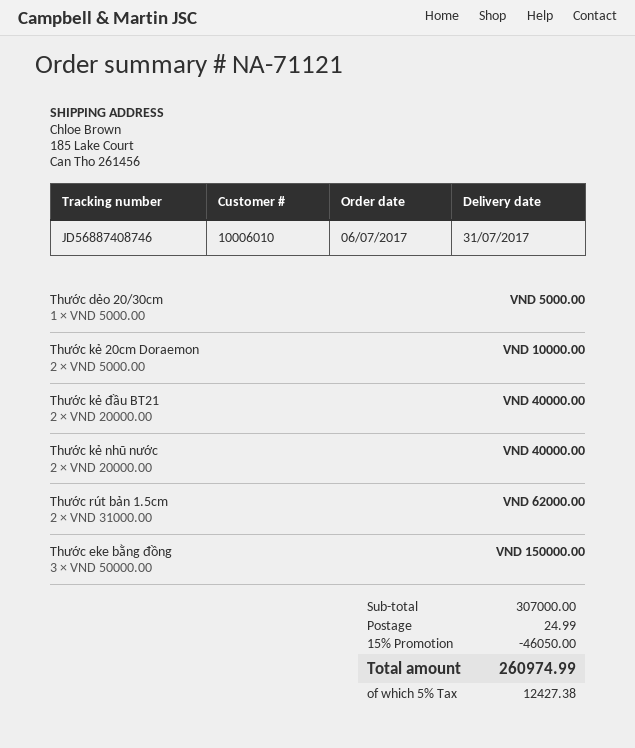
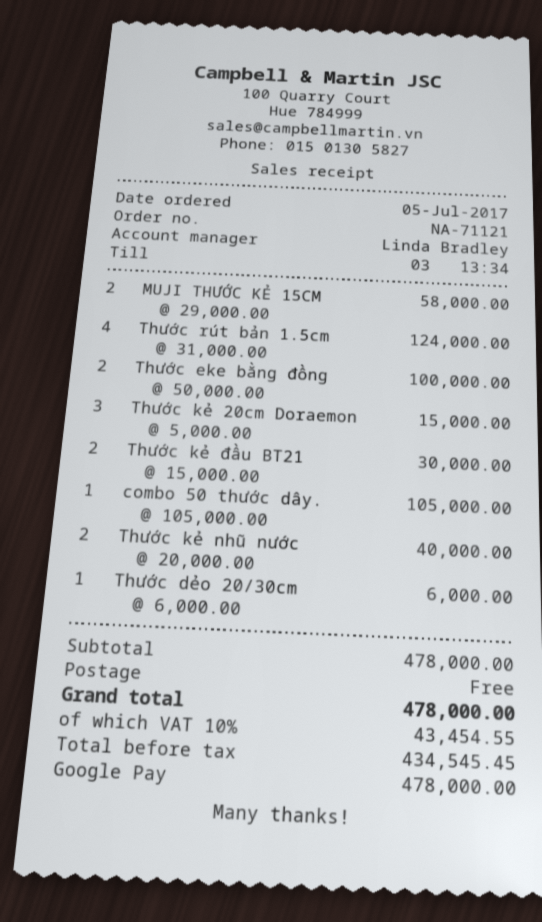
order date: 2017-07-06 -> 2017-07-05
Thước dẻo 20/30cm: 1 x 5000.00 = 5000.00 -> 1 x 6000.00 = 6000.00
Thước kẻ 20cm Doraemon: 2 x 5000.00 = 10000.00 -> 3 x 5000.00 = 15000.00
Thước kẻ đầu BT21: 2 x 20000.00 = 40000.00 -> 2 x 15000.00 = 30000.00
Thước rút bản 1.5cm: 2 x 31000.00 = 62000.00 -> 4 x 31000.00 = 124000.00
Thước eke bằng đồng: 3 x 50000.00 = 150000.00 -> 2 x 50000.00 = 100000.00
MUJI THƯỚC KẺ 15CM: none -> 2 x 29000.00 = 58000.00
combo 50 thước dây.: none -> 1 x 105000.00 = 105000.00
subtotal: 307000.00 -> 478000.00
discount: 15% = 46050.00 -> none
shipping: 24.99 -> 0.00
tax: 5% = 12427.38 -> 10% = 43454.55
total: 260974.99 -> 478000.00

